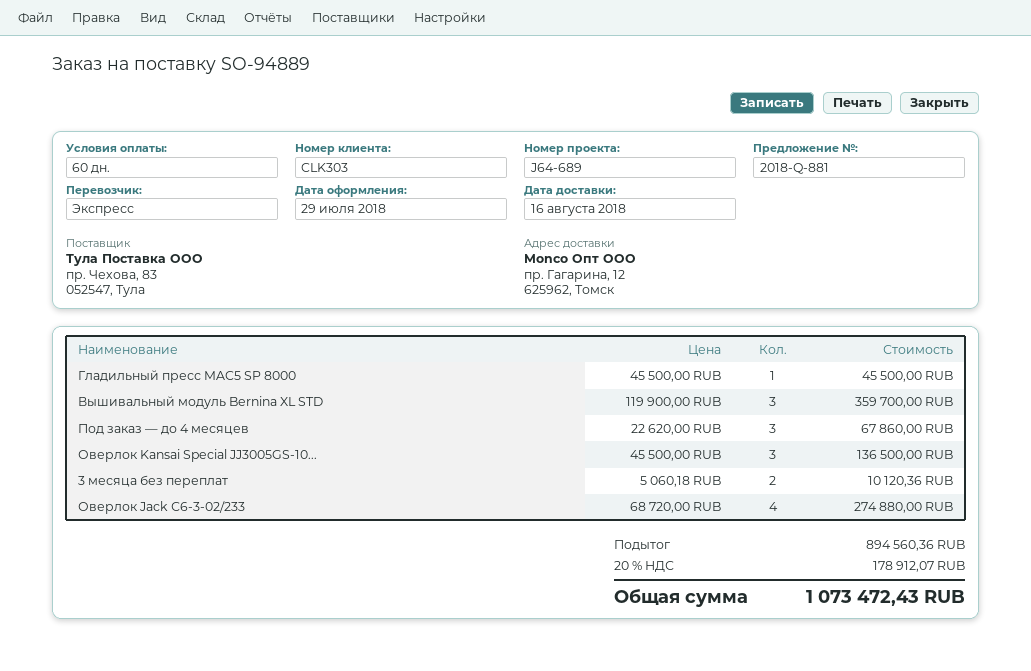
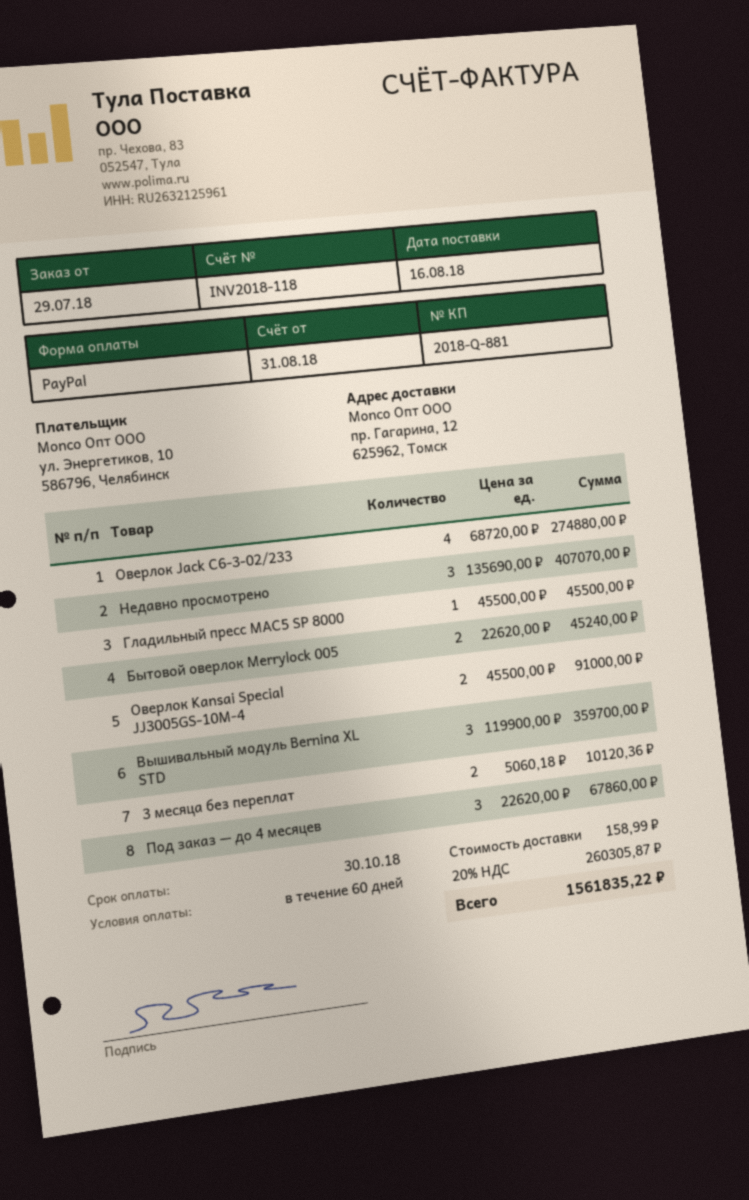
Оверлок Kansai Special JJ3005GS-10...: 3 x 45500.00 = 136500.00 -> 2 x 45500.00 = 91000.00
Недавно просмотрено: none -> 3 x 135690.00 = 407070.00
Бытовой оверлок Merrylock 005: none -> 2 x 22620.00 = 45240.00
shipping: none -> 158.99
tax: 20% = 178912.07 -> 20% = 260305.87
total: 1073472.43 -> 1561835.22

